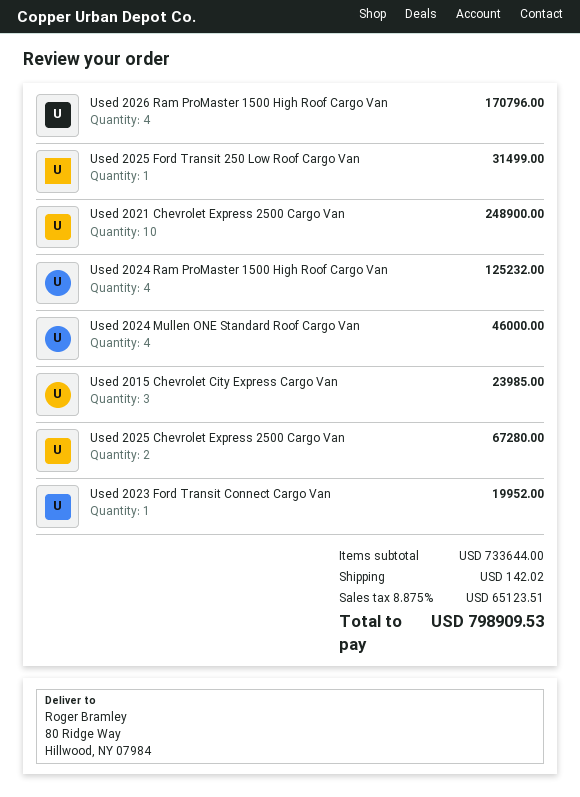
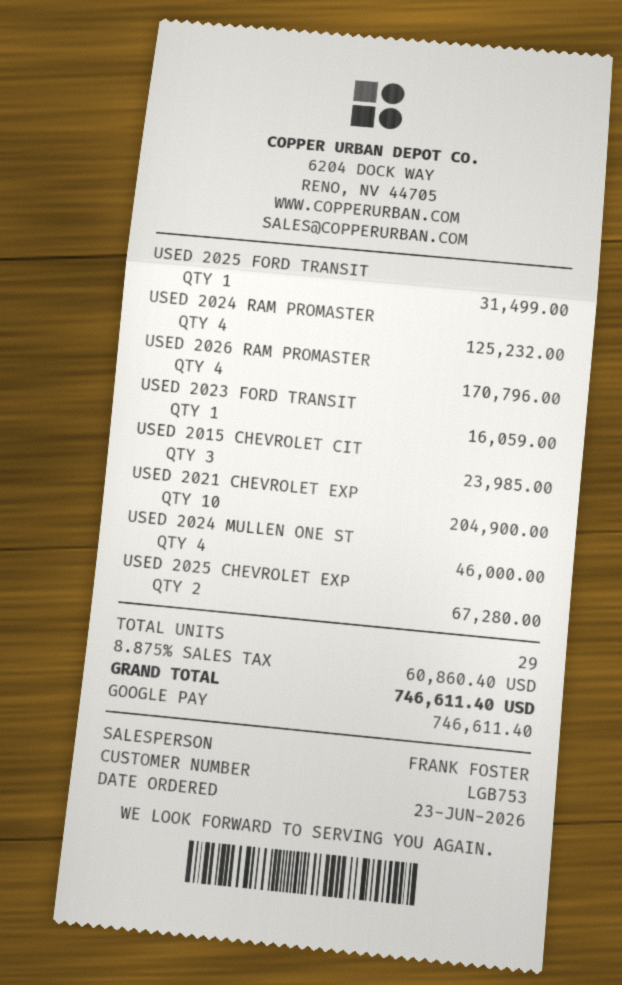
Used 2021 Chevrolet Express 2500 Cargo Van: 10 for 248900.00 -> 10 for 204900.00
Used 2023 Ford Transit Connect Cargo Van: 1 for 19952.00 -> 1 for 16059.00
shipping: 142.02 -> none
tax: 8.875% = 65123.51 -> 8.875% = 60860.40
total: 798909.53 -> 746611.40

